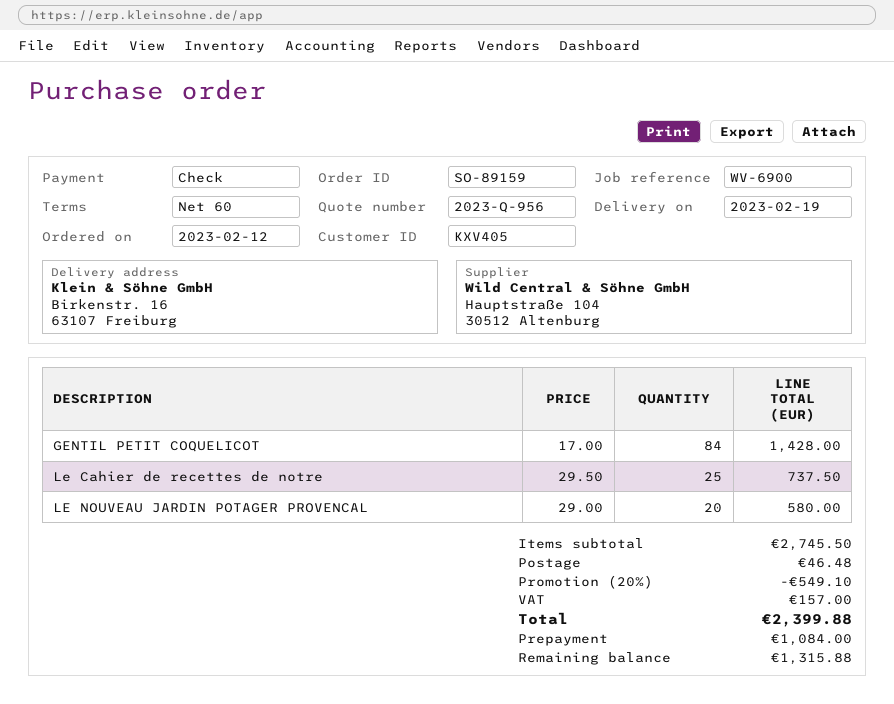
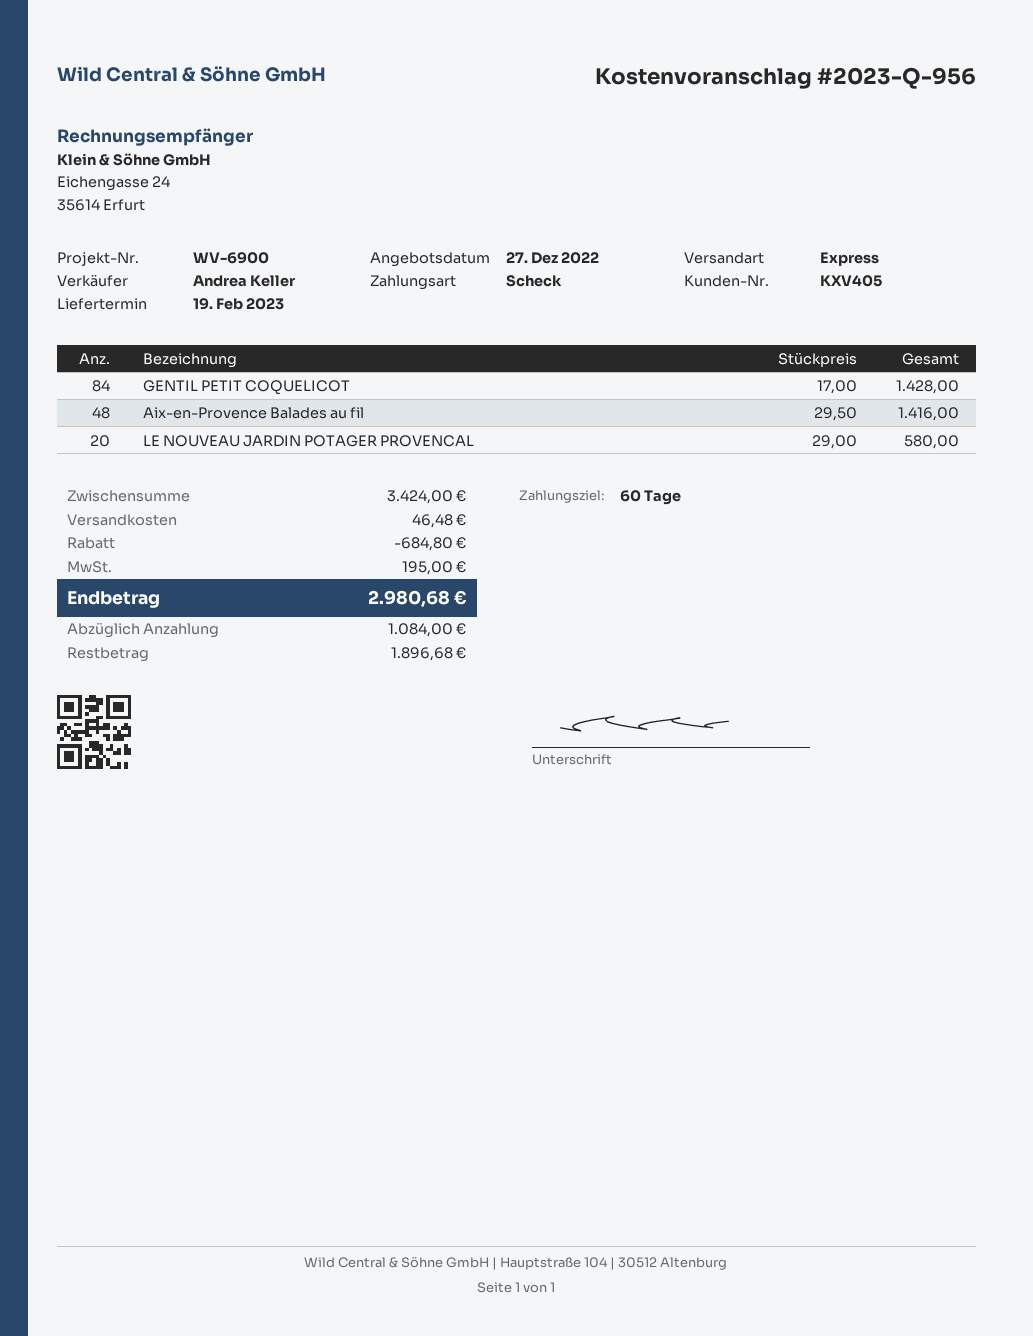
Le Cahier de recettes de notre: 25 x 29.50 = 737.50 -> none
Aix-en-Provence Balades au fil: none -> 48 x 29.50 = 1416.00
subtotal: 2745.50 -> 3424.00
discount: 549.10 -> 684.80
tax: 157.00 -> 195.00
total: 2399.88 -> 2980.68
balance: 1315.88 -> 1896.68

